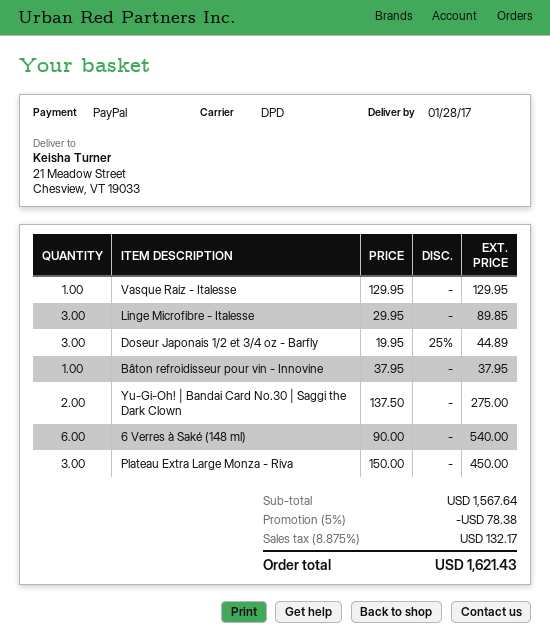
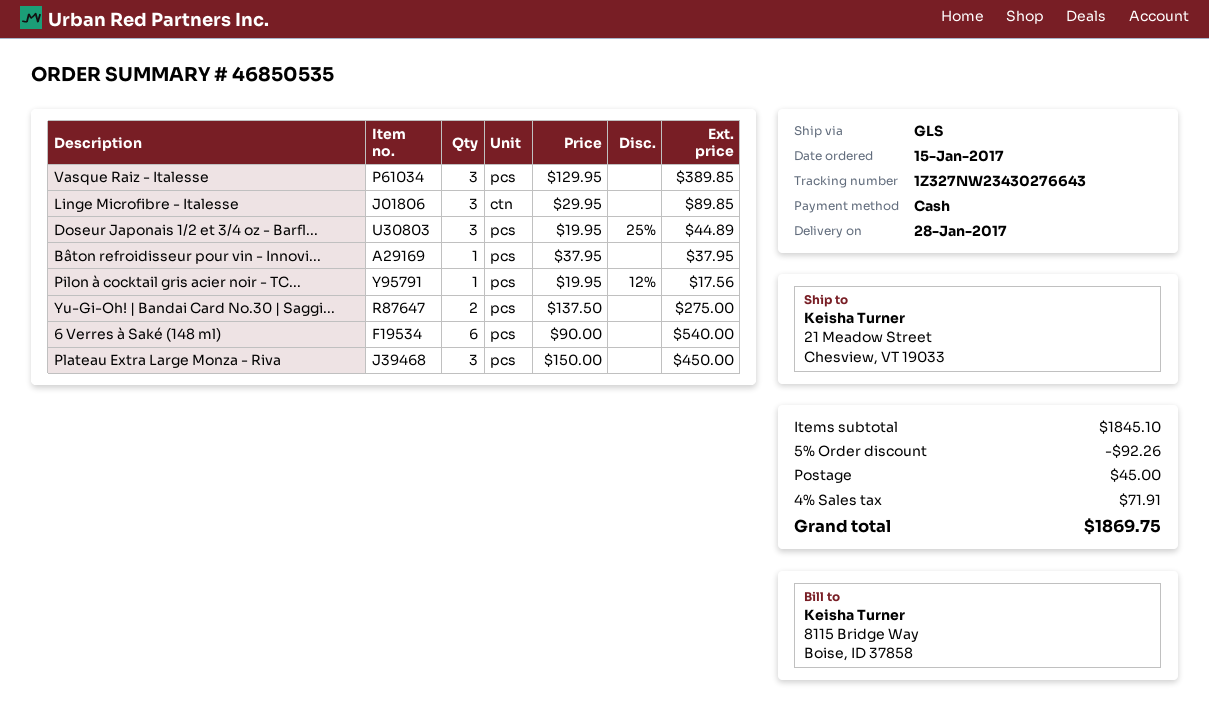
payment method: PayPal -> cash
shipping method: DPD -> GLS
Vasque Raiz - Italesse: 1 x 129.95 = 129.95 -> 3 x 129.95 = 389.85
Pilon à cocktail gris acier noir - TC...: none -> 1 x 19.95 - 12% = 17.56
subtotal: 1567.64 -> 1845.10
discount: 5% = 78.38 -> 5% = 92.26
shipping: none -> 45.00
tax: 8.875% = 132.17 -> 4% = 71.91
total: 1621.43 -> 1869.75

